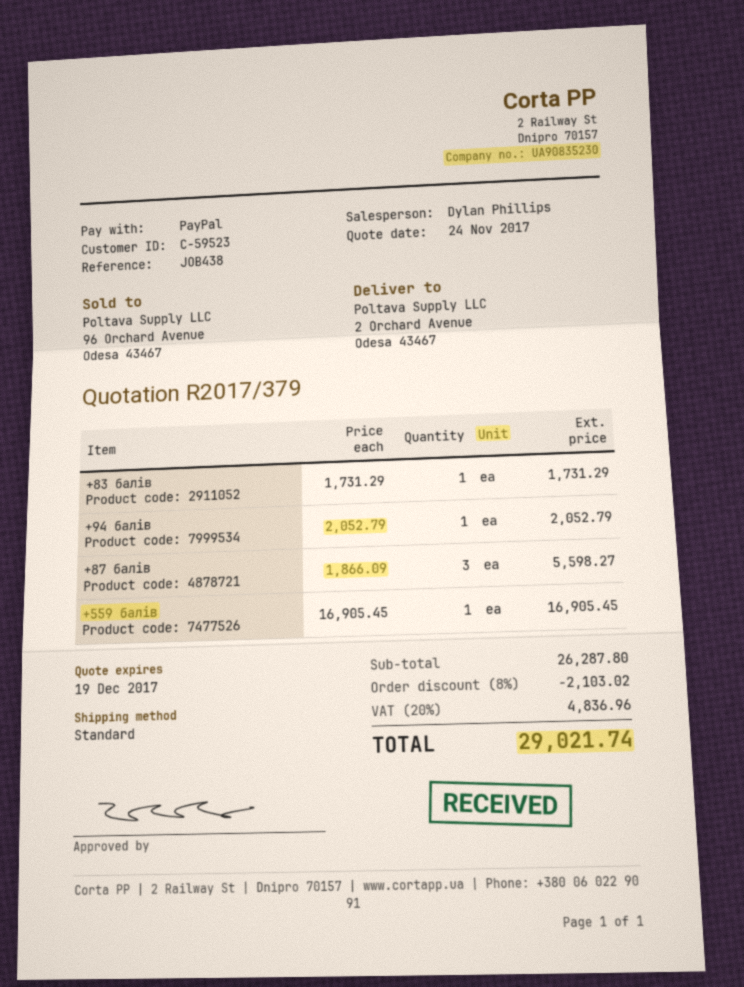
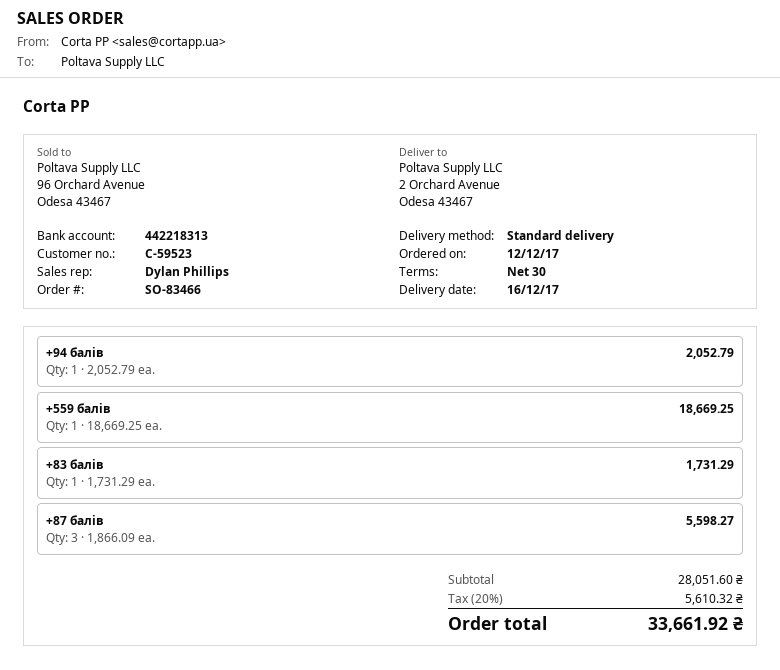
+559 балів: 1 x 16905.45 = 16905.45 -> 1 x 18669.25 = 18669.25
subtotal: 26287.80 -> 28051.60
discount: 8% = 2103.02 -> none
tax: 20% = 4836.96 -> 20% = 5610.32
total: 29021.74 -> 33661.92

